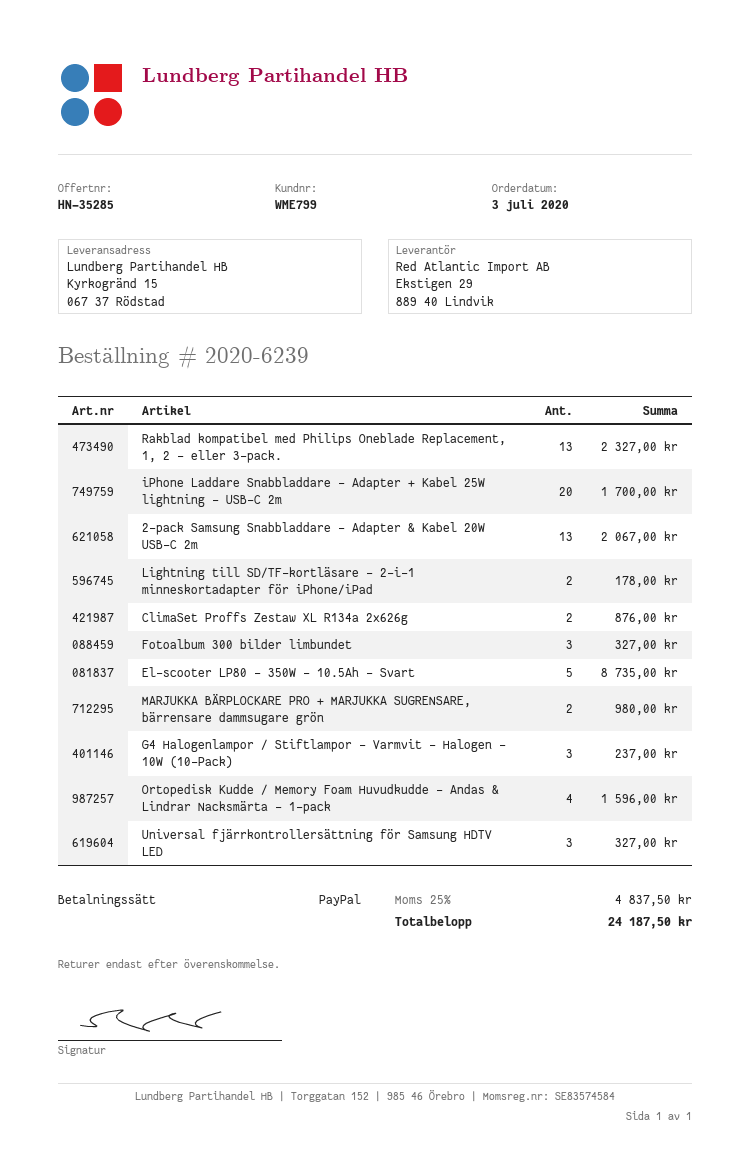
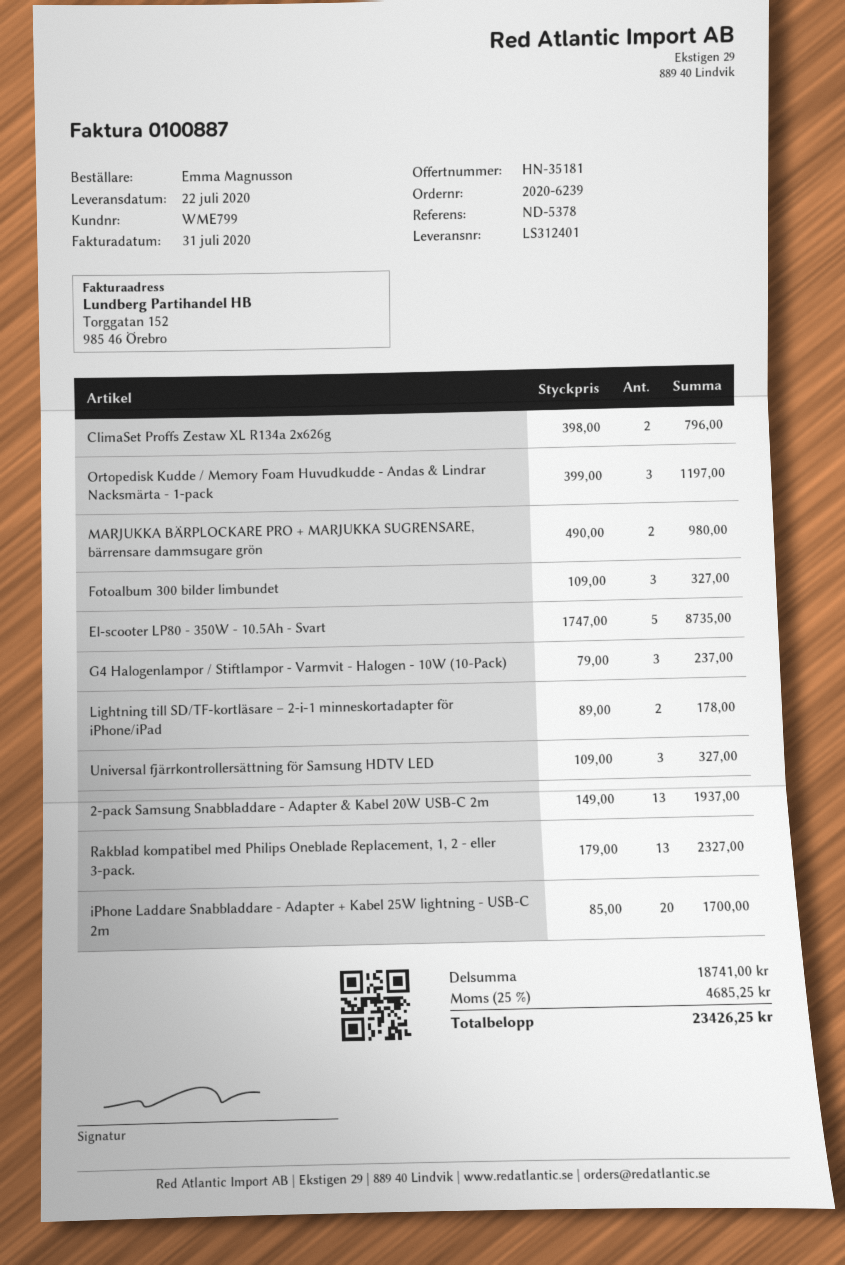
quote number: HN-35285 -> HN-35181
2-pack Samsung Snabbladdare - Adapter & Kabel 20W USB-C 2m: 13 for 2067.00 -> 13 for 1937.00
ClimaSet Proffs Zestaw XL R134a 2x626g: 2 for 876.00 -> 2 for 796.00
Ortopedisk Kudde / Memory Foam Huvudkudde - Andas & Lindrar Nacksmärta - 1-pack: 4 for 1596.00 -> 3 for 1197.00
tax: 25% = 4837.50 -> 25% = 4685.25
total: 24187.50 -> 23426.25

